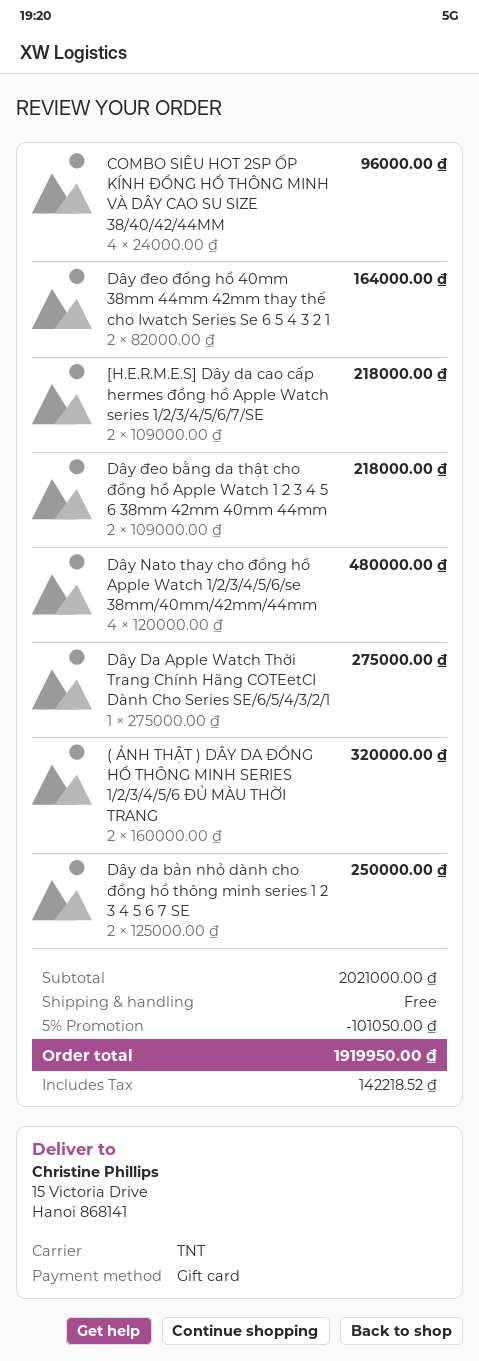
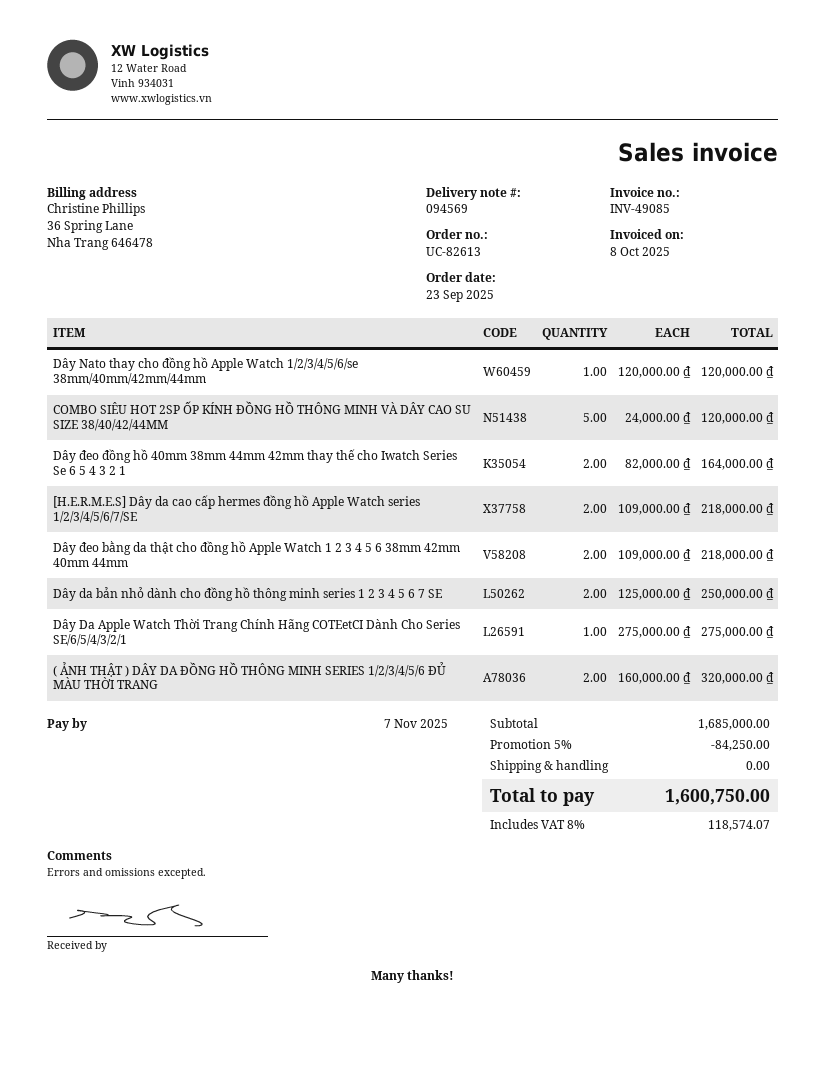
COMBO SIÊU HOT 2SP ỐP KÍNH ĐỒNG HỒ THÔNG MINH VÀ DÂY CAO SU SIZE 38/40/42/44MM: 4 x 24000.00 = 96000.00 -> 5 x 24000.00 = 120000.00
Dây Nato thay cho đồng hồ Apple Watch 1/2/3/4/5/6/se 38mm/40mm/42mm/44mm: 4 x 120000.00 = 480000.00 -> 1 x 120000.00 = 120000.00
subtotal: 2021000.00 -> 1685000.00
discount: 5% = 101050.00 -> 5% = 84250.00
tax: 142218.52 -> 118574.07
total: 1919950.00 -> 1600750.00

